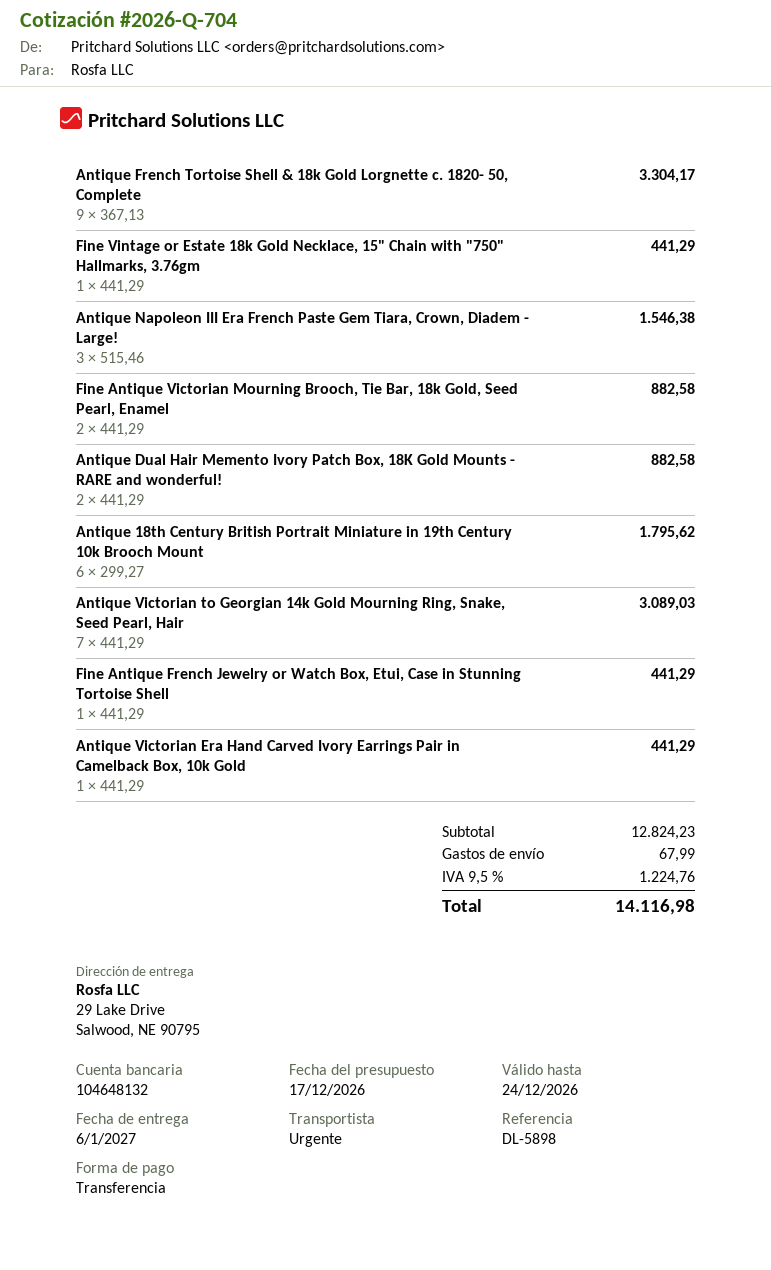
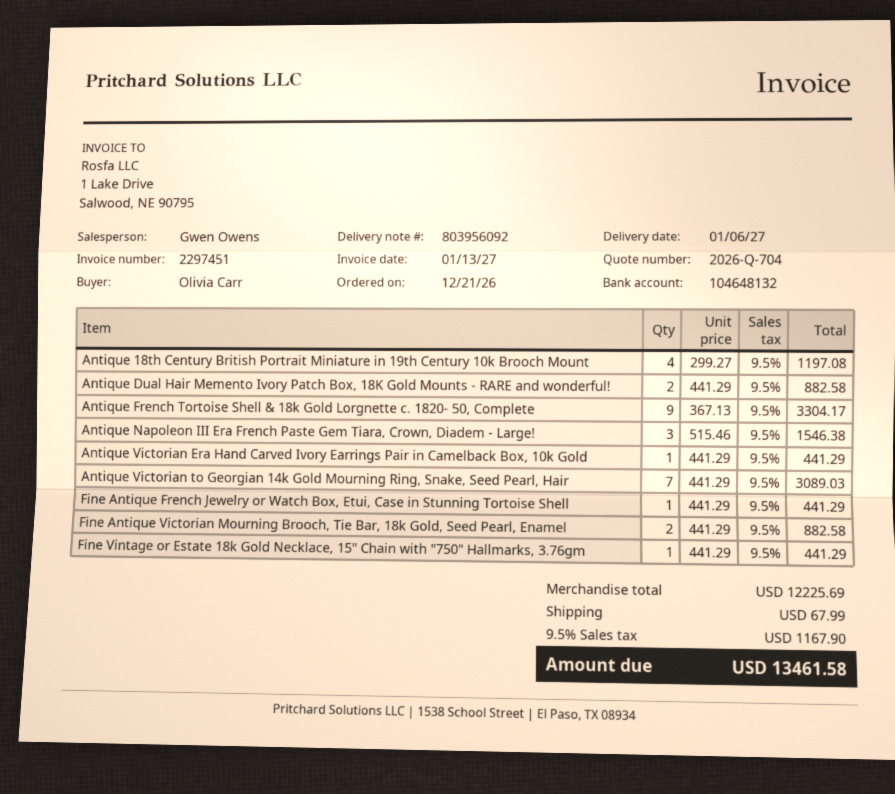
Antique 18th Century British Portrait Miniature in 19th Century 10k Brooch Mount: 6 x 299.27 = 1795.62 -> 4 x 299.27 = 1197.08
subtotal: 12824.23 -> 12225.69
tax: 9.5% = 1224.76 -> 9.5% = 1167.90
total: 14116.98 -> 13461.58

